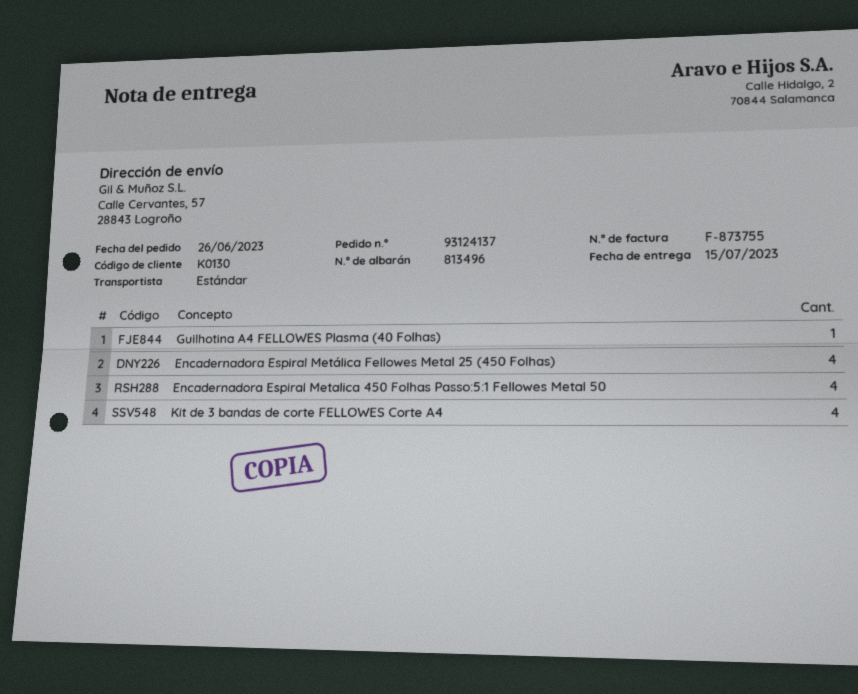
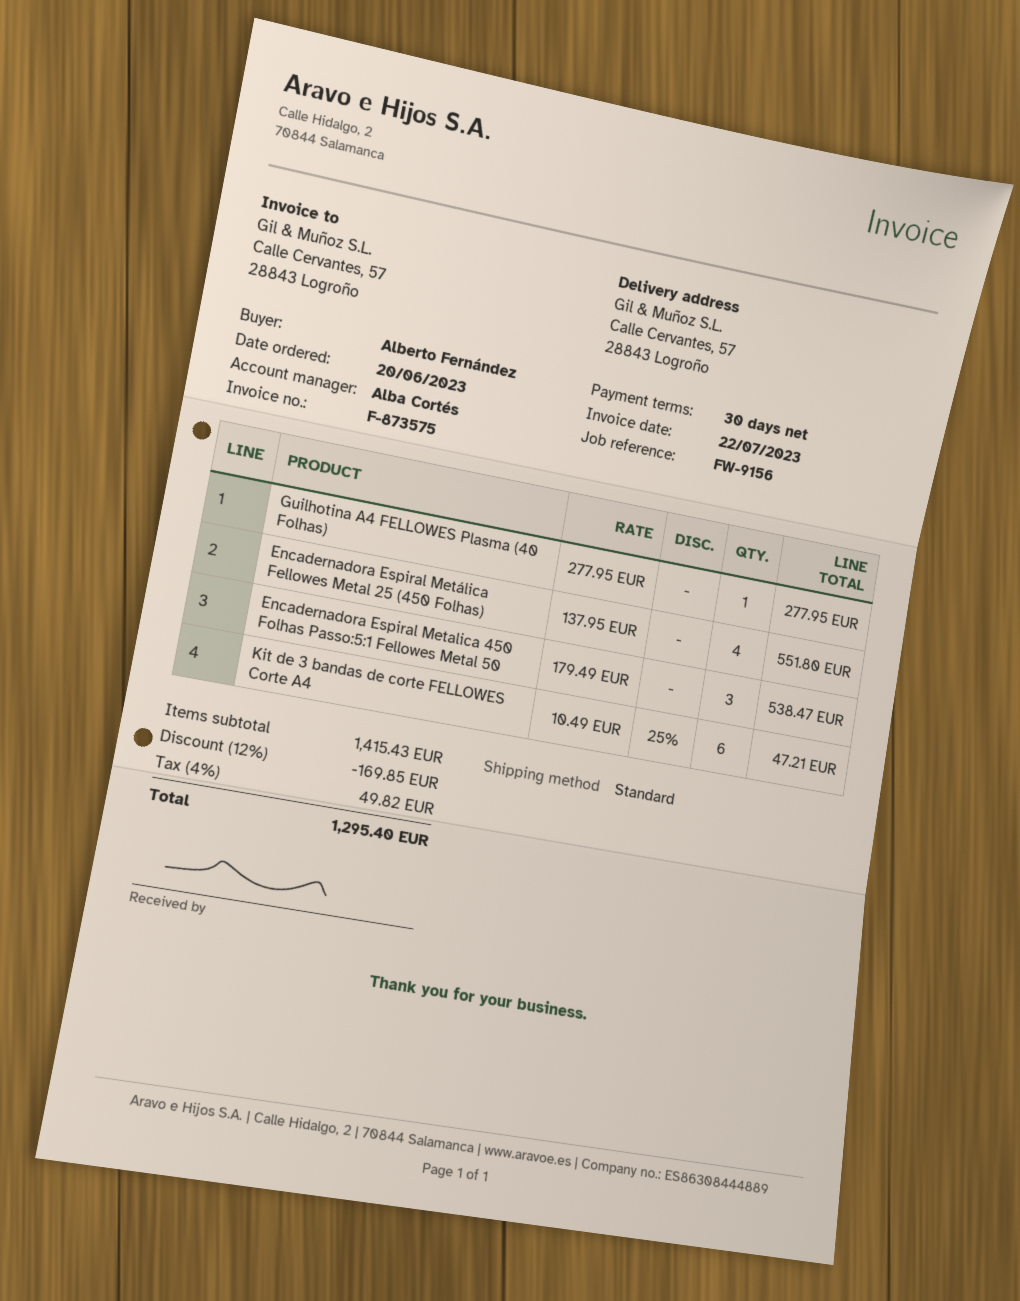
order date: 2023-06-26 -> 2023-06-20
invoice number: F-873755 -> F-873575
Encadernadora Espiral Metalica 450 Folhas Passo:5:1 Fellowes Metal 50: 4 -> 3
Kit de 3 bandas de corte FELLOWES Corte A4: 4 -> 6

